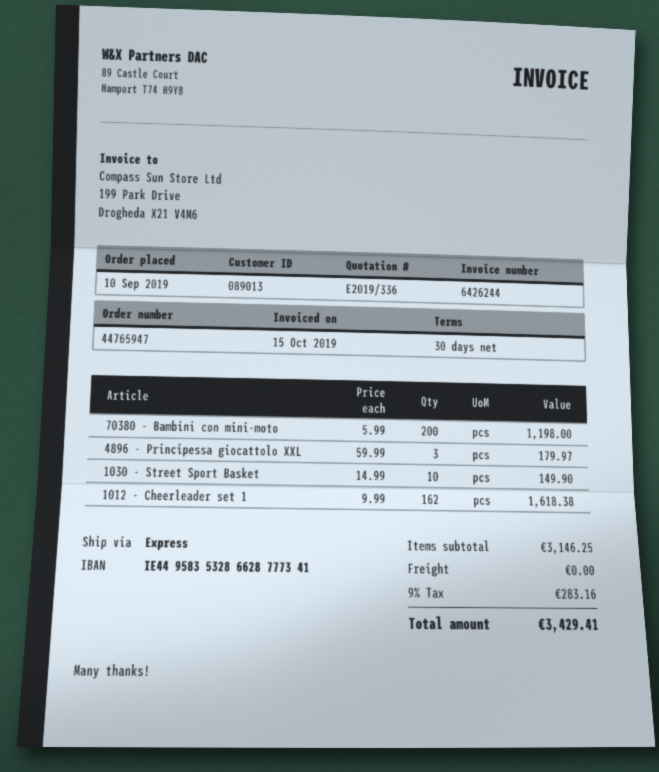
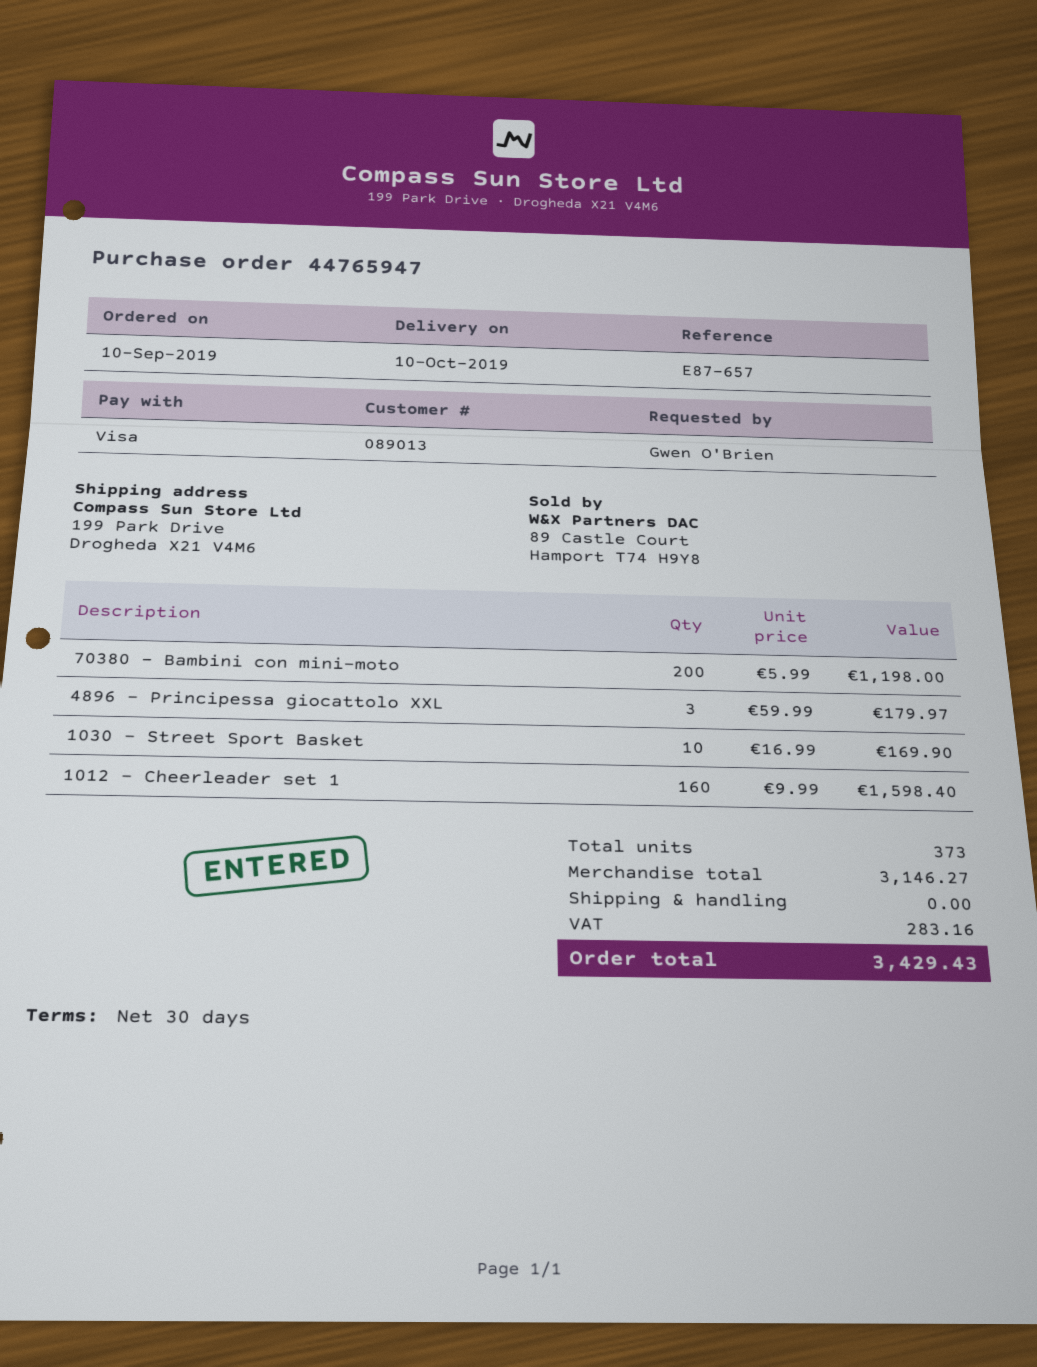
1030 - Street Sport Basket: 10 x 14.99 = 149.90 -> 10 x 16.99 = 169.90
1012 - Cheerleader set 1: 162 x 9.99 = 1618.38 -> 160 x 9.99 = 1598.40
subtotal: 3146.25 -> 3146.27
total: 3429.41 -> 3429.43

